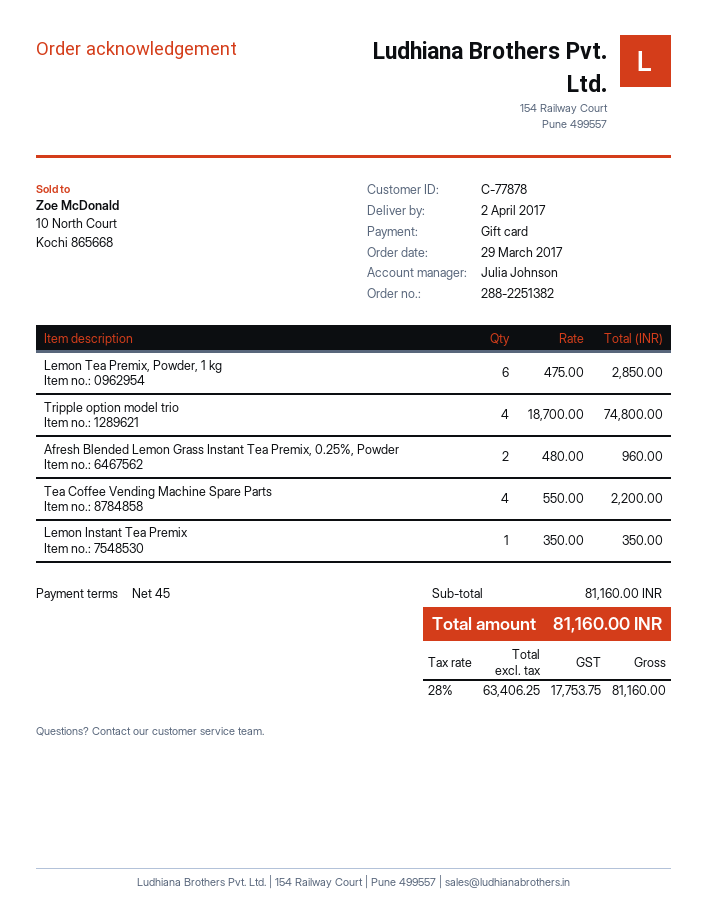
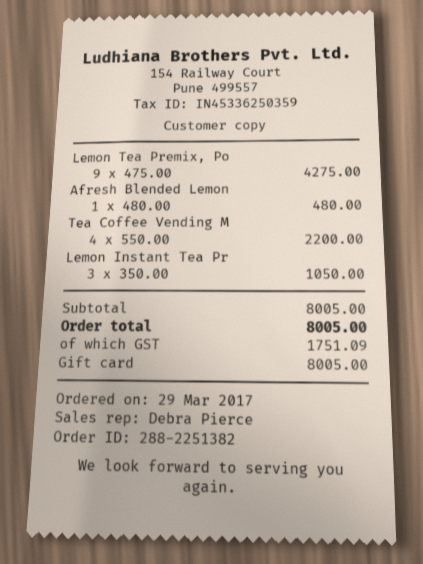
sales rep: Julia Johnson -> Debra Pierce
Lemon Tea Premix, Powder, 1 kg: 6 x 475.00 = 2850.00 -> 9 x 475.00 = 4275.00
Tripple option model trio: 4 x 18700.00 = 74800.00 -> none
Afresh Blended Lemon Grass Instant Tea Premix, 0.25%, Powder: 2 x 480.00 = 960.00 -> 1 x 480.00 = 480.00
Lemon Instant Tea Premix: 1 x 350.00 = 350.00 -> 3 x 350.00 = 1050.00
subtotal: 81160.00 -> 8005.00
tax: 17753.75 -> 1751.09
total: 81160.00 -> 8005.00

